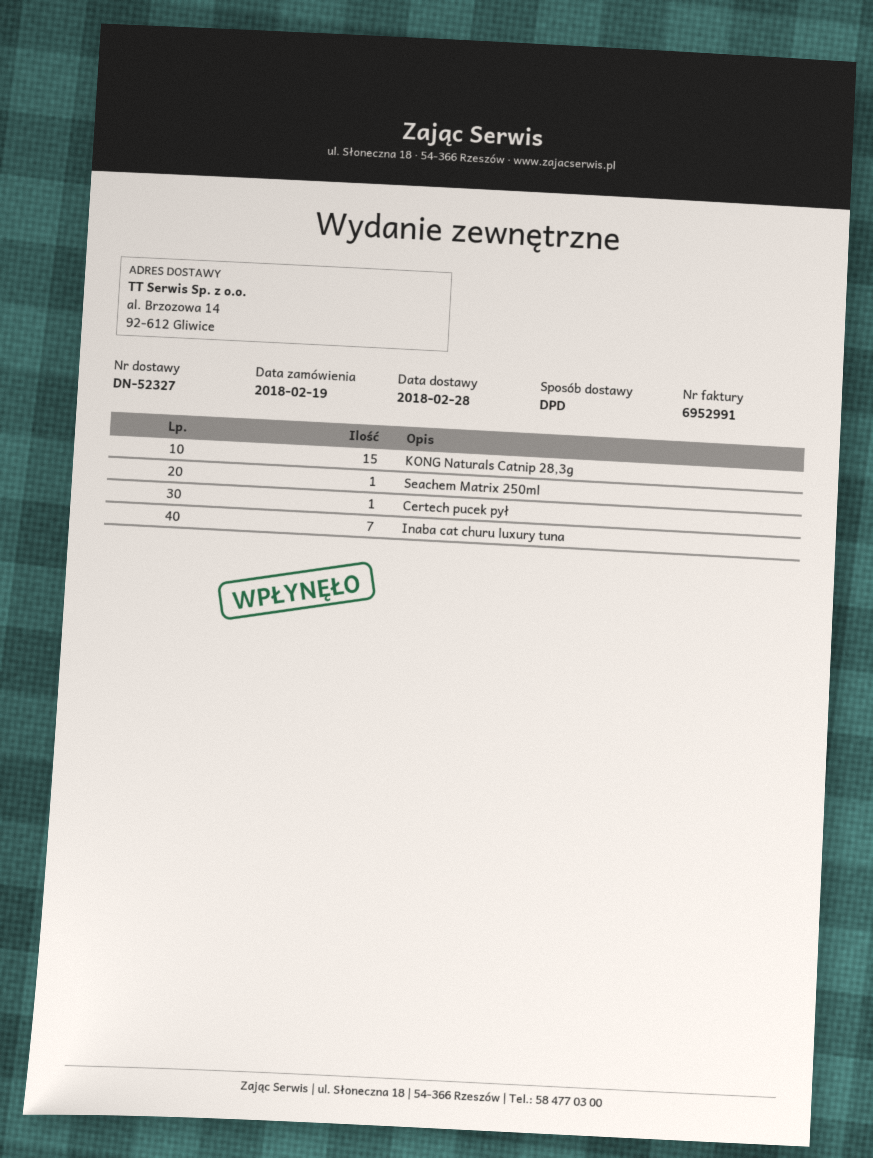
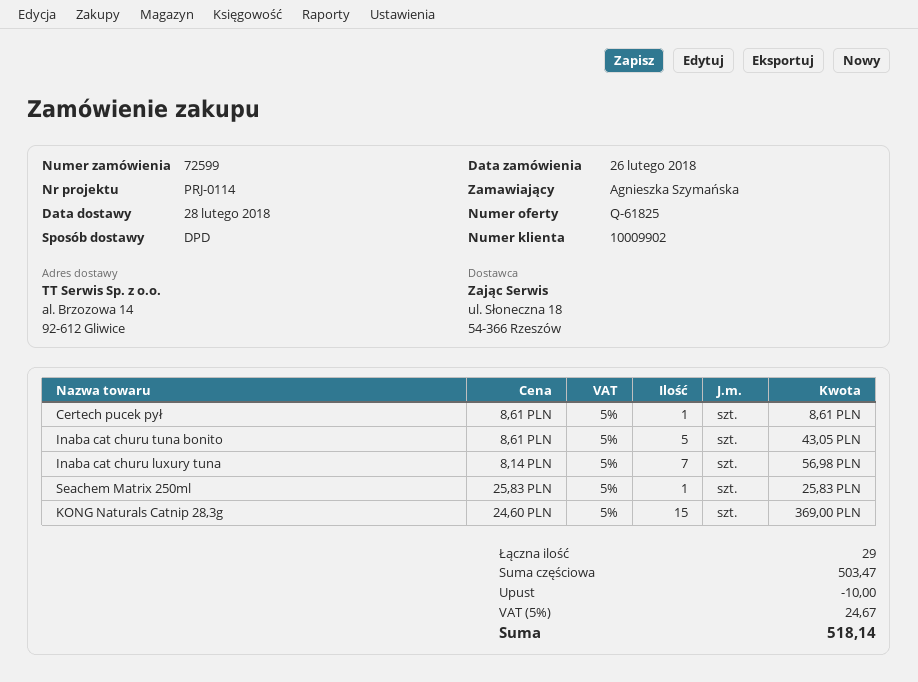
order date: 2018-02-19 -> 2018-02-26
Inaba cat churu tuna bonito: none -> 5

